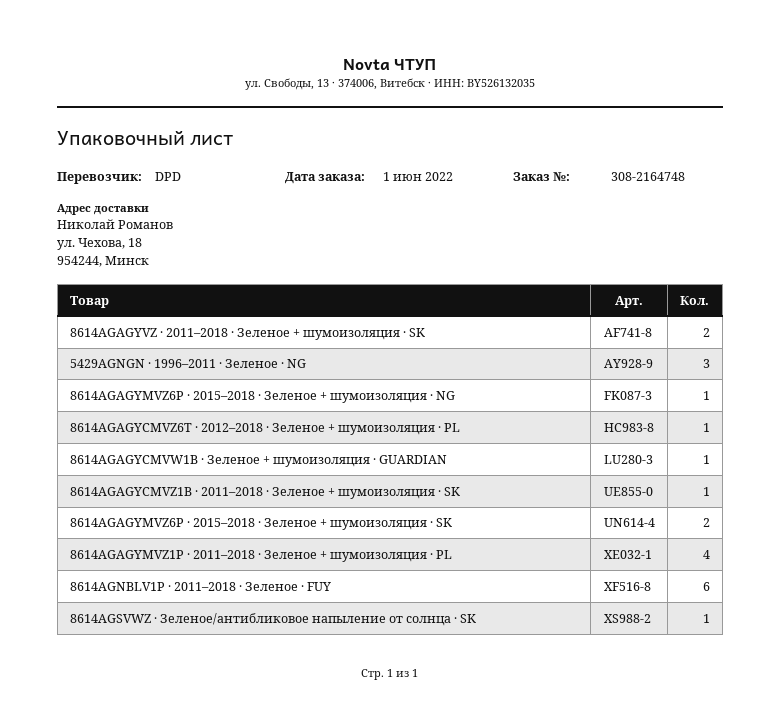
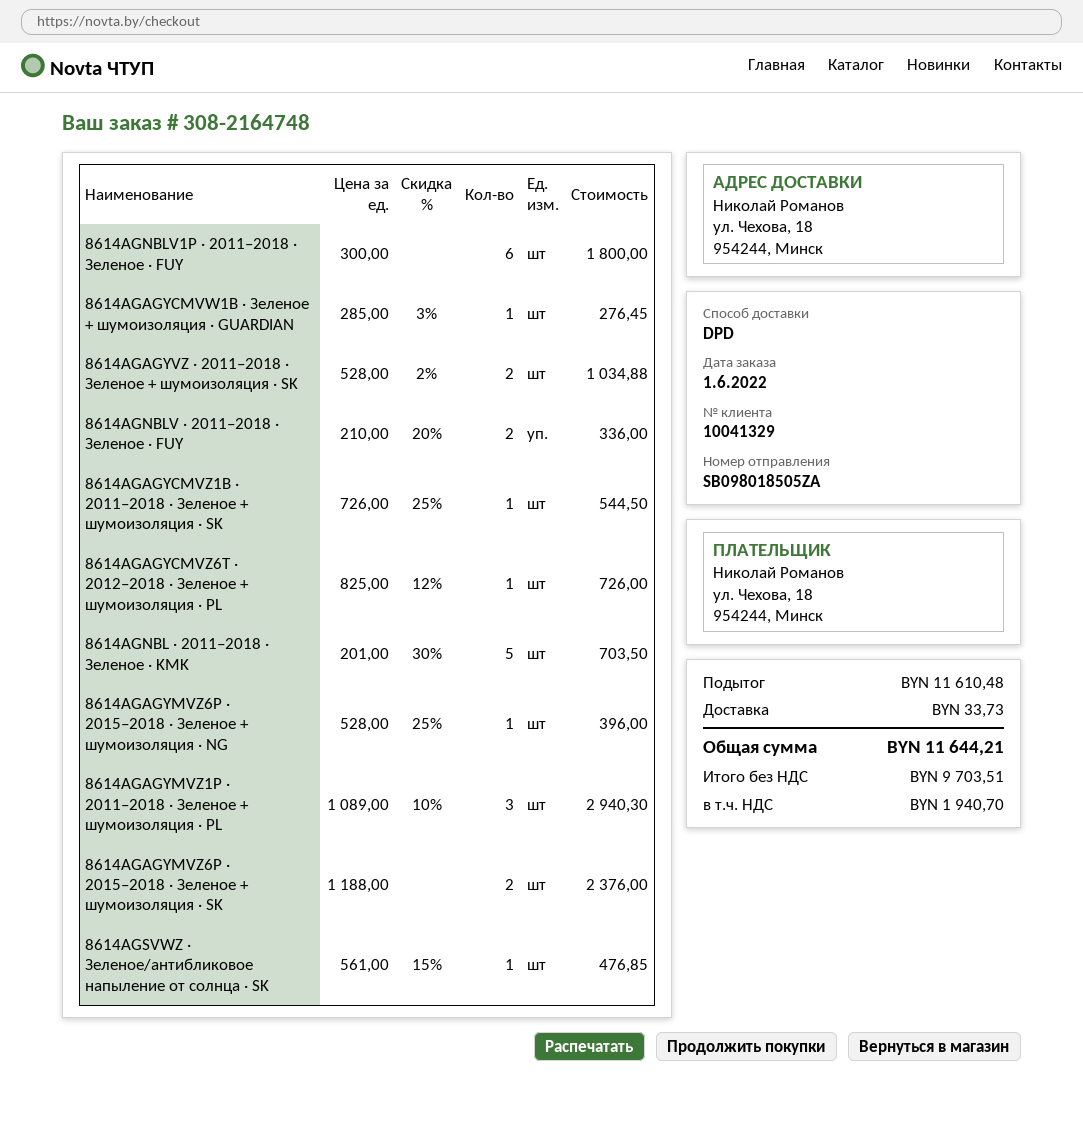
5429AGNGN · 1996–2011 · Зеленое · NG: 3 -> none
8614AGAGYMVZ1P · 2011–2018 · Зеленое + шумоизоляция · PL: 4 -> 3
8614AGNBLV · 2011–2018 · Зеленое · FUY: none -> 2
8614AGNBL · 2011–2018 · Зеленое · KMK: none -> 5

